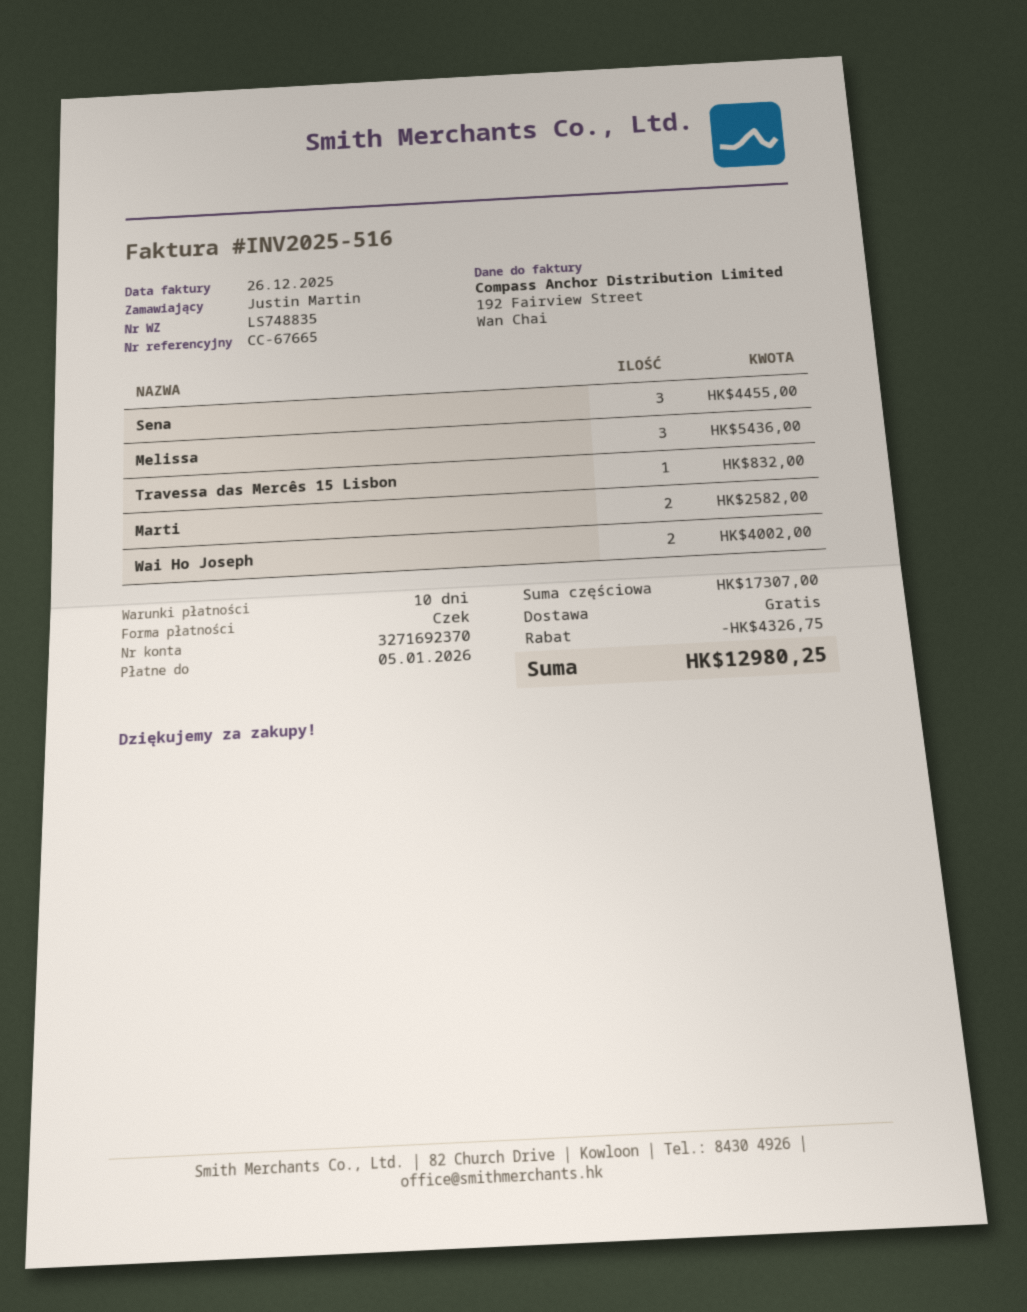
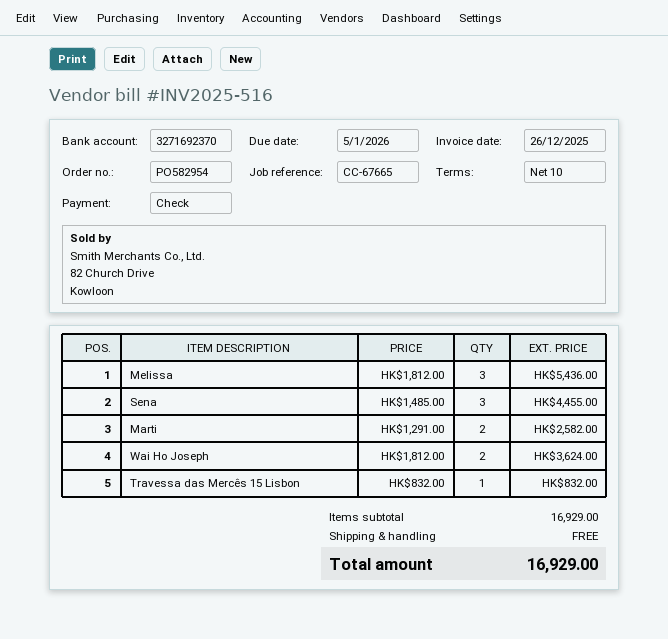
Wai Ho Joseph: 2 for 4002.00 -> 2 for 3624.00
subtotal: 17307.00 -> 16929.00
discount: 4326.75 -> none
total: 12980.25 -> 16929.00

